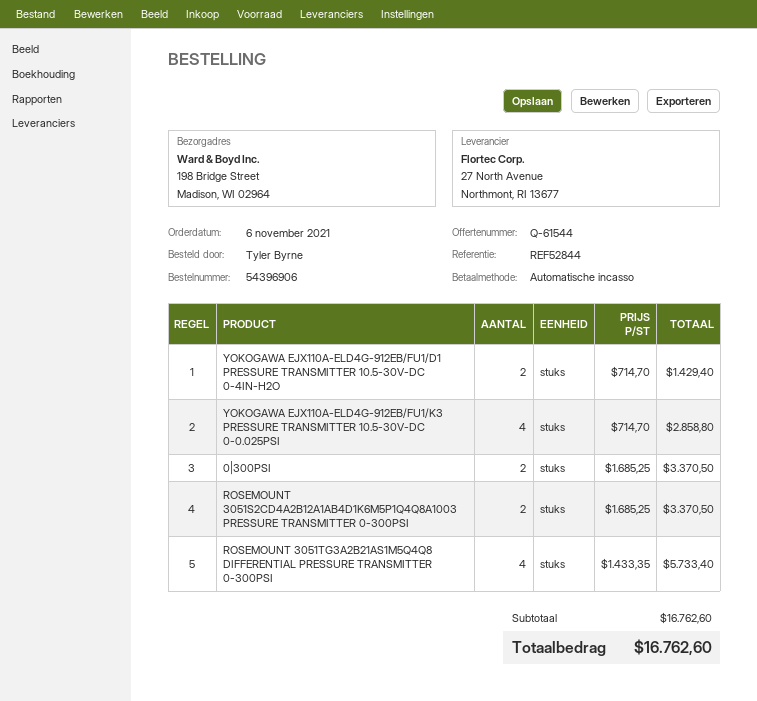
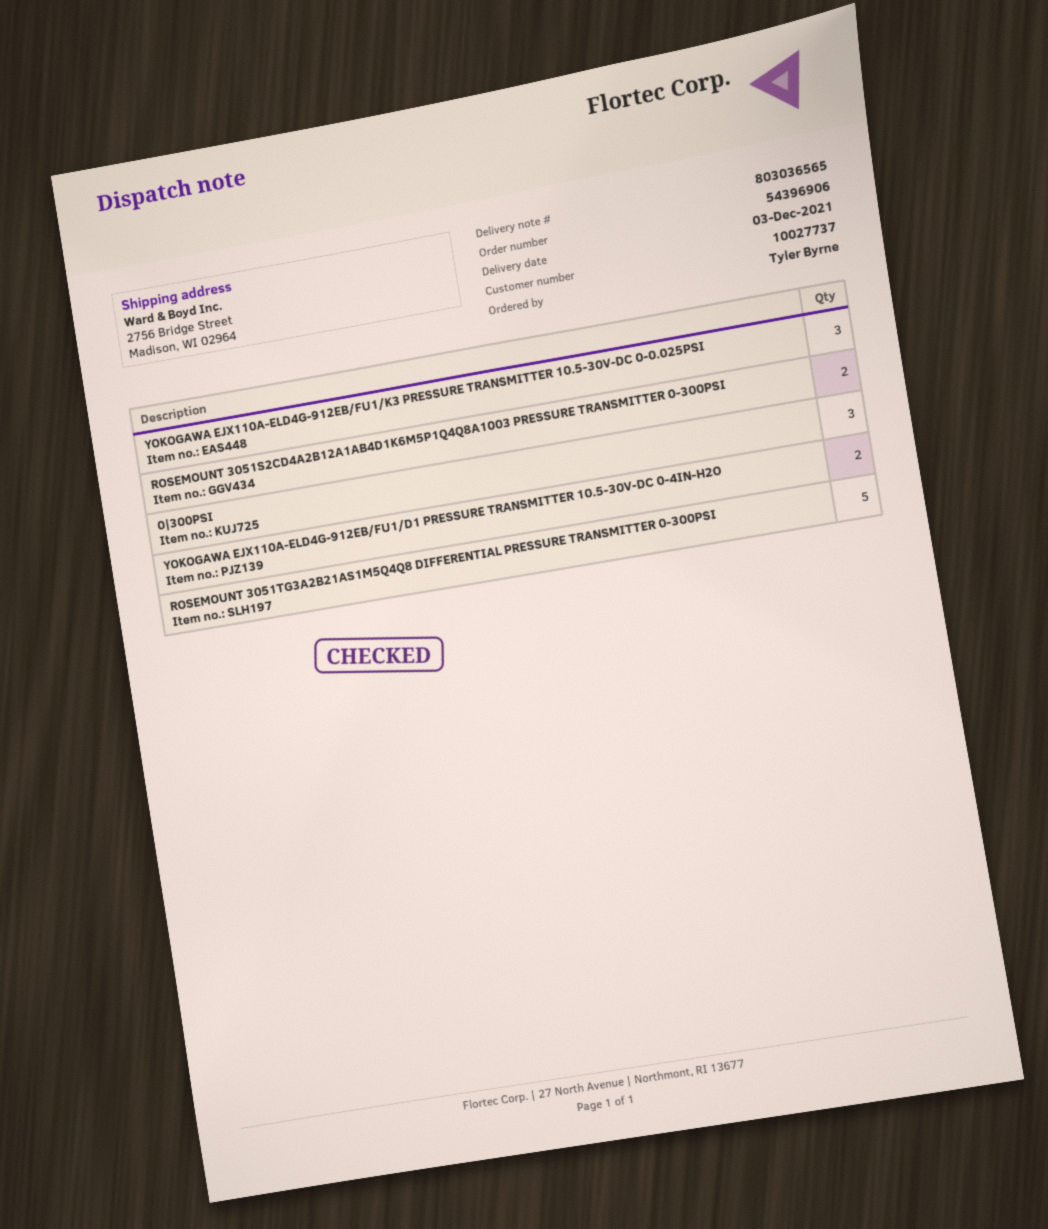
ship to: 198 Bridge Street, Madison, WI 02964 -> 2756 Bridge Street, Madison, WI 02964
YOKOGAWA EJX110A-ELD4G-912EB/FU1/K3 PRESSURE TRANSMITTER 10.5-30V-DC 0-0.025PSI: 4 -> 3
0|300PSI: 2 -> 3
ROSEMOUNT 3051TG3A2B21AS1M5Q4Q8 DIFFERENTIAL PRESSURE TRANSMITTER 0-300PSI: 4 -> 5

